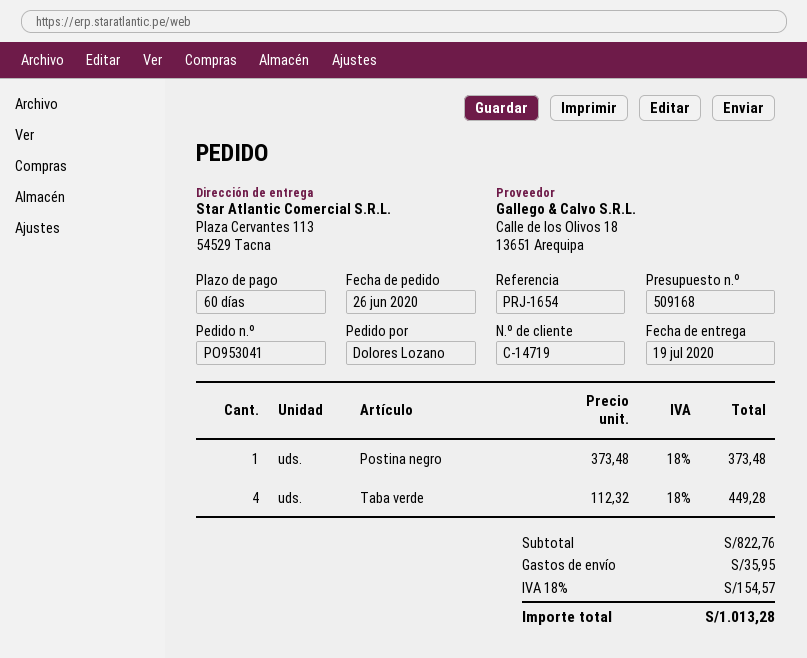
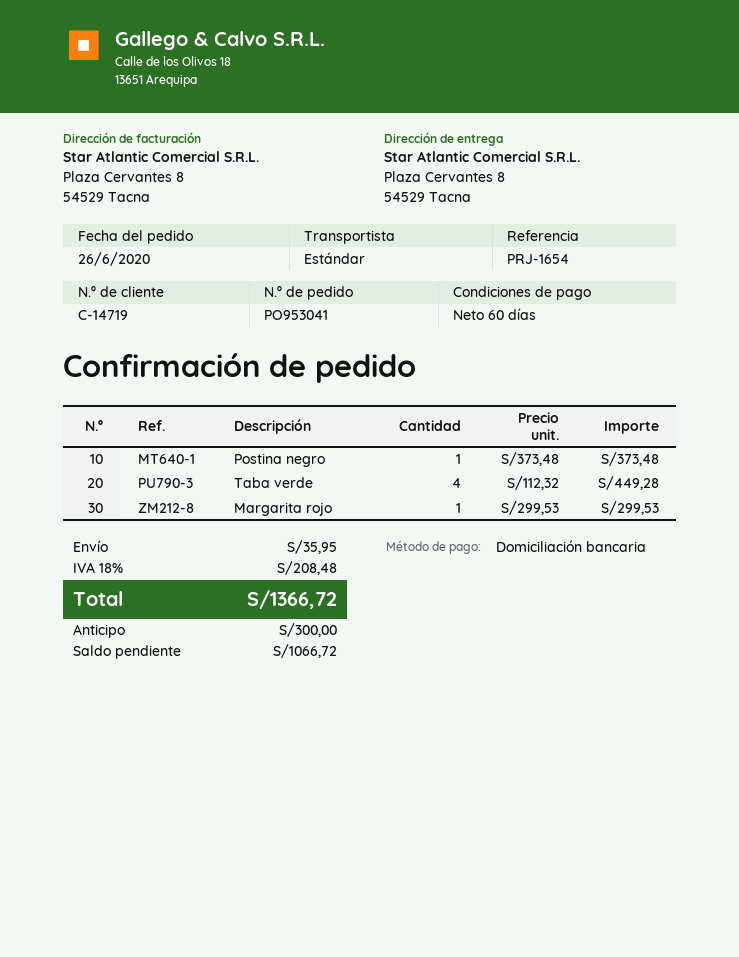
ship to: Plaza Cervantes 113, 54529 Tacna -> Plaza Cervantes 8, 54529 Tacna
Margarita rojo: none -> 1 x 299.53 = 299.53
tax: 18% = 154.57 -> 18% = 208.48
total: 1013.28 -> 1366.72

